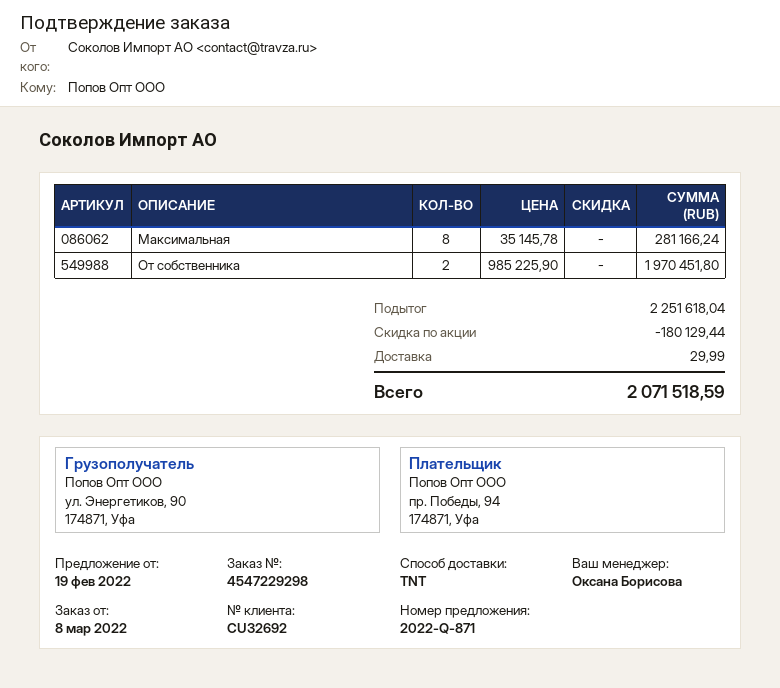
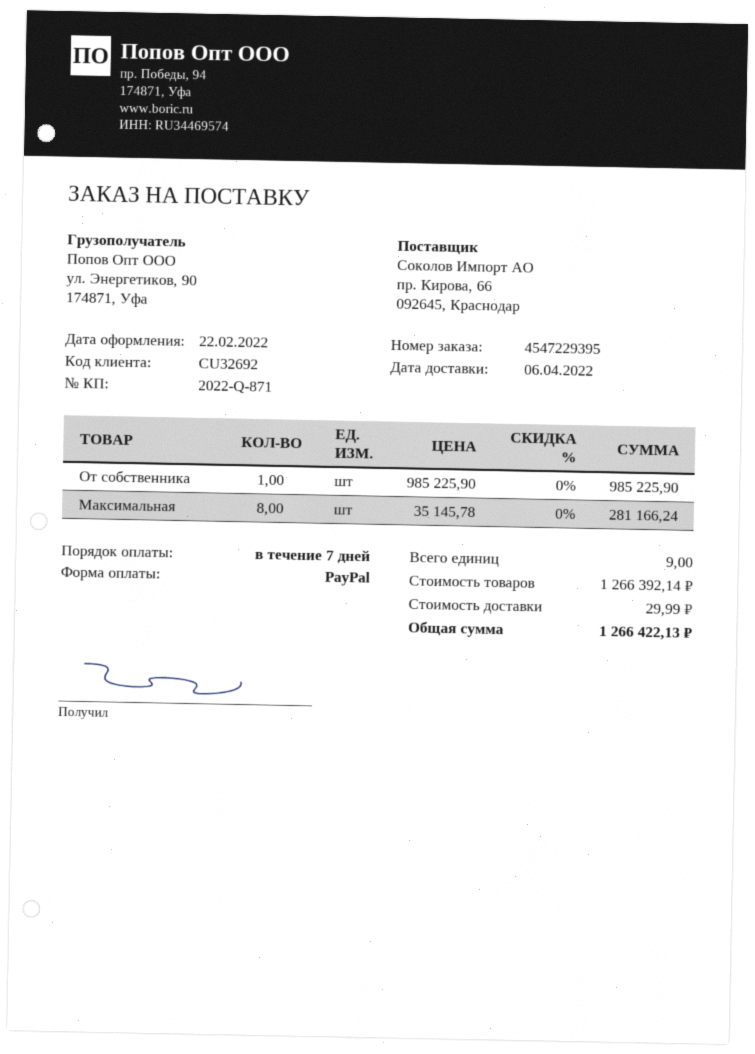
order number: 4547229298 -> 4547229395
order date: 2022-03-08 -> 2022-02-22
От собственника: 2 x 985225.90 = 1970451.80 -> 1 x 985225.90 = 985225.90
subtotal: 2251618.04 -> 1266392.14
discount: 180129.44 -> none
total: 2071518.59 -> 1266422.13

